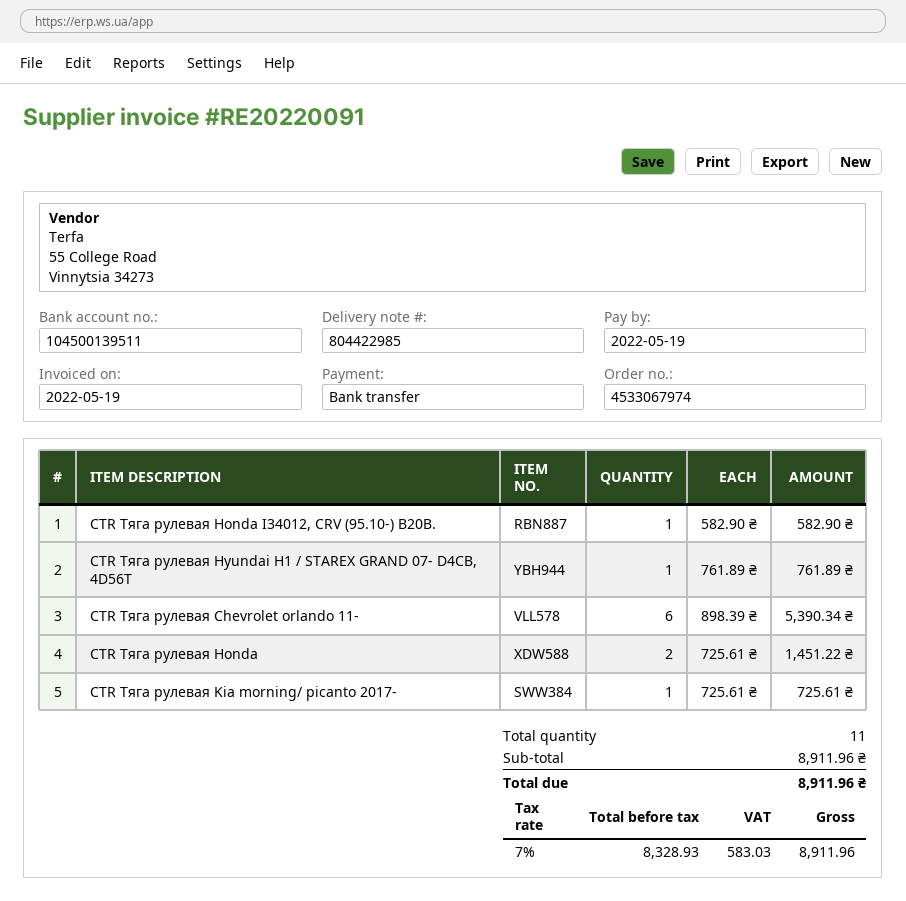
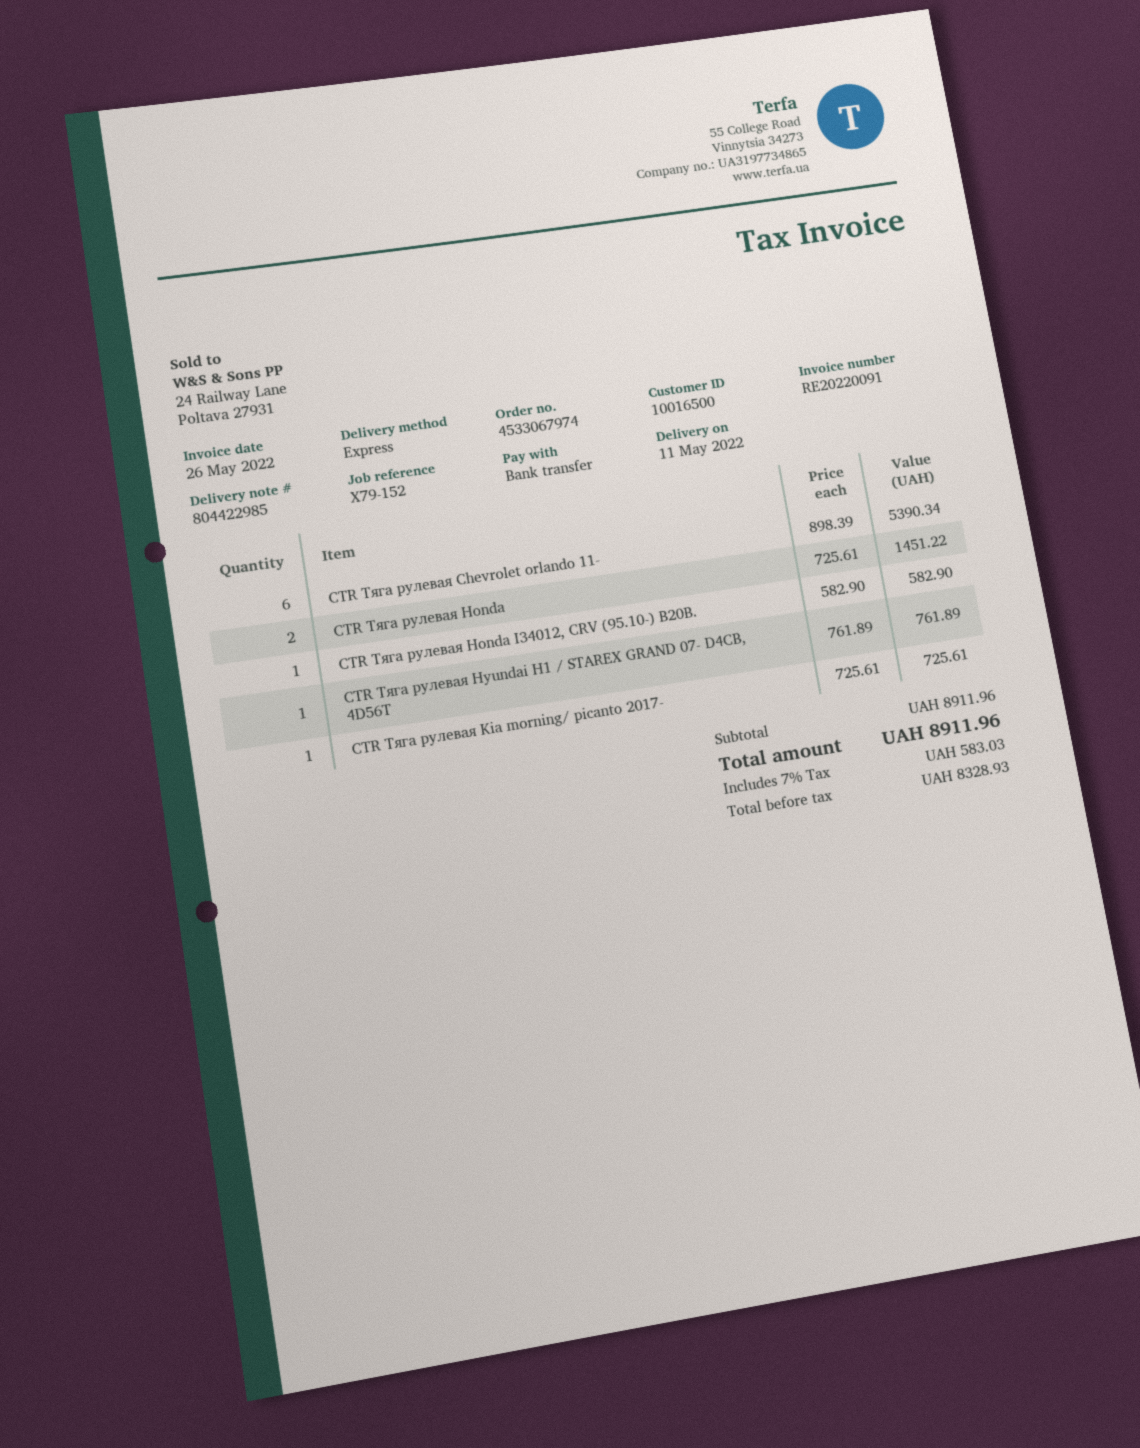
invoice date: 2022-05-19 -> 2022-05-26

